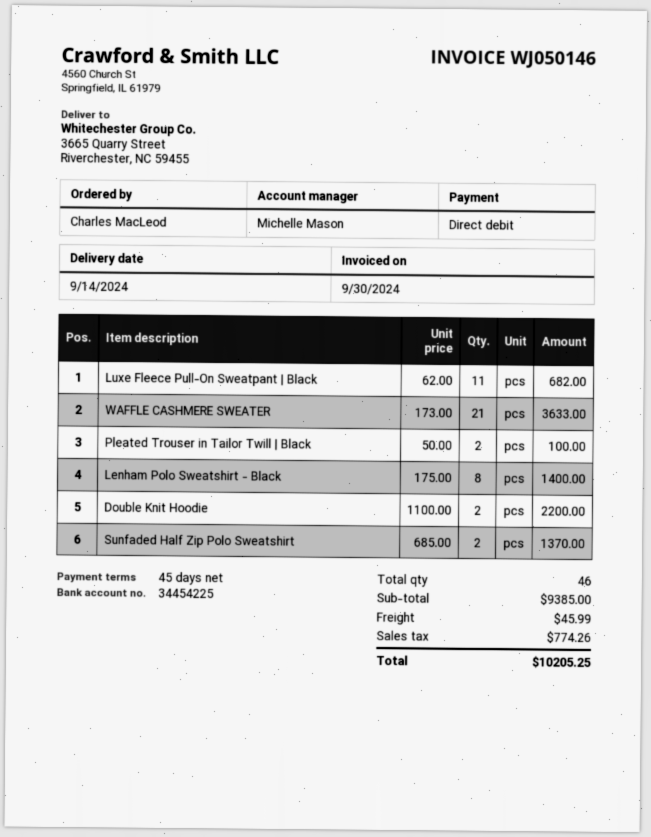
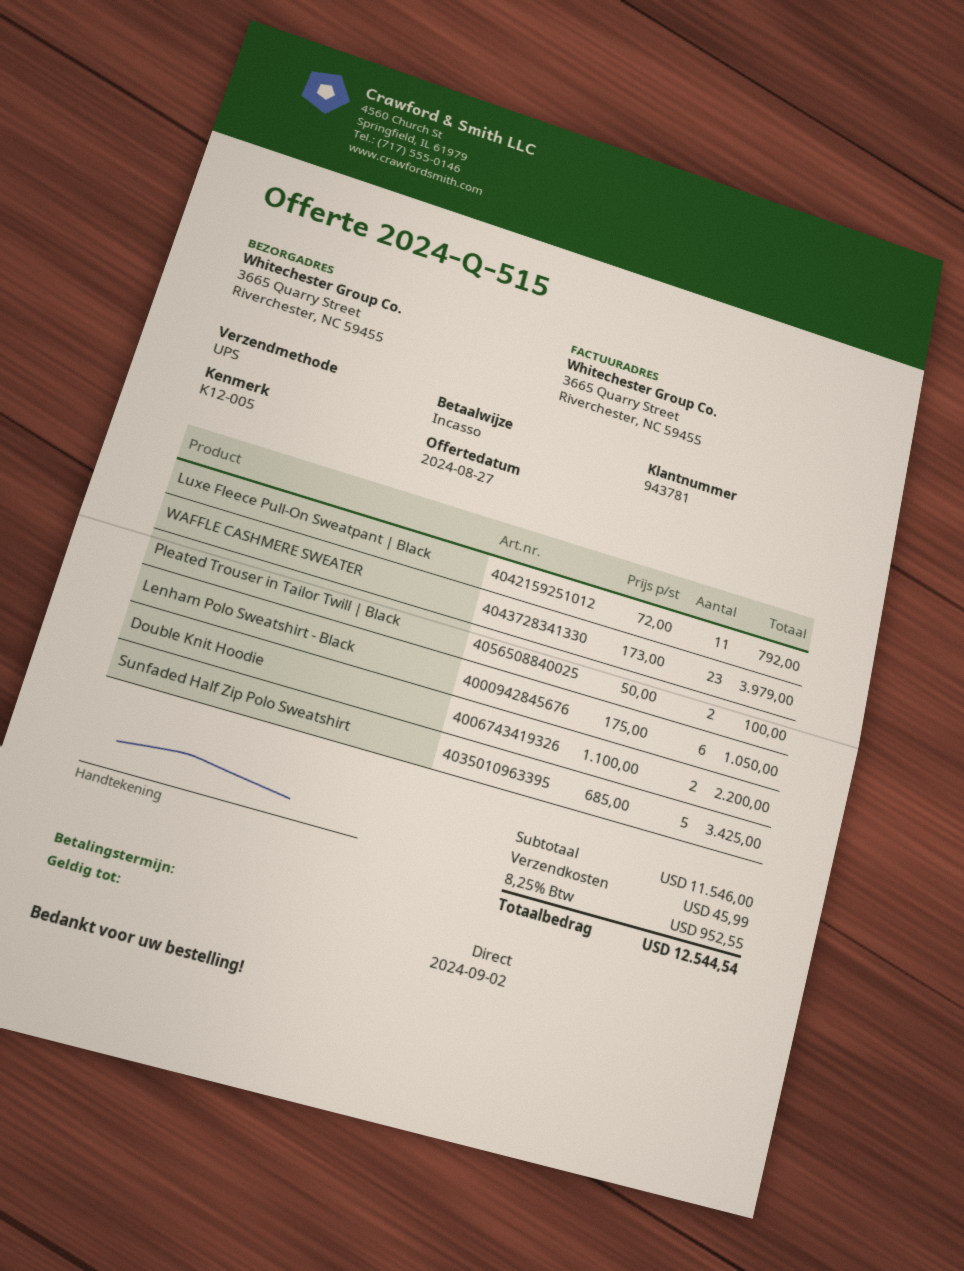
payment terms: 45 days -> on receipt
Luxe Fleece Pull-On Sweatpant | Black: 11 x 62.00 = 682.00 -> 11 x 72.00 = 792.00
WAFFLE CASHMERE SWEATER: 21 x 173.00 = 3633.00 -> 23 x 173.00 = 3979.00
Lenham Polo Sweatshirt - Black: 8 x 175.00 = 1400.00 -> 6 x 175.00 = 1050.00
Sunfaded Half Zip Polo Sweatshirt: 2 x 685.00 = 1370.00 -> 5 x 685.00 = 3425.00
subtotal: 9385.00 -> 11546.00
tax: 774.26 -> 952.55
total: 10205.25 -> 12544.54

